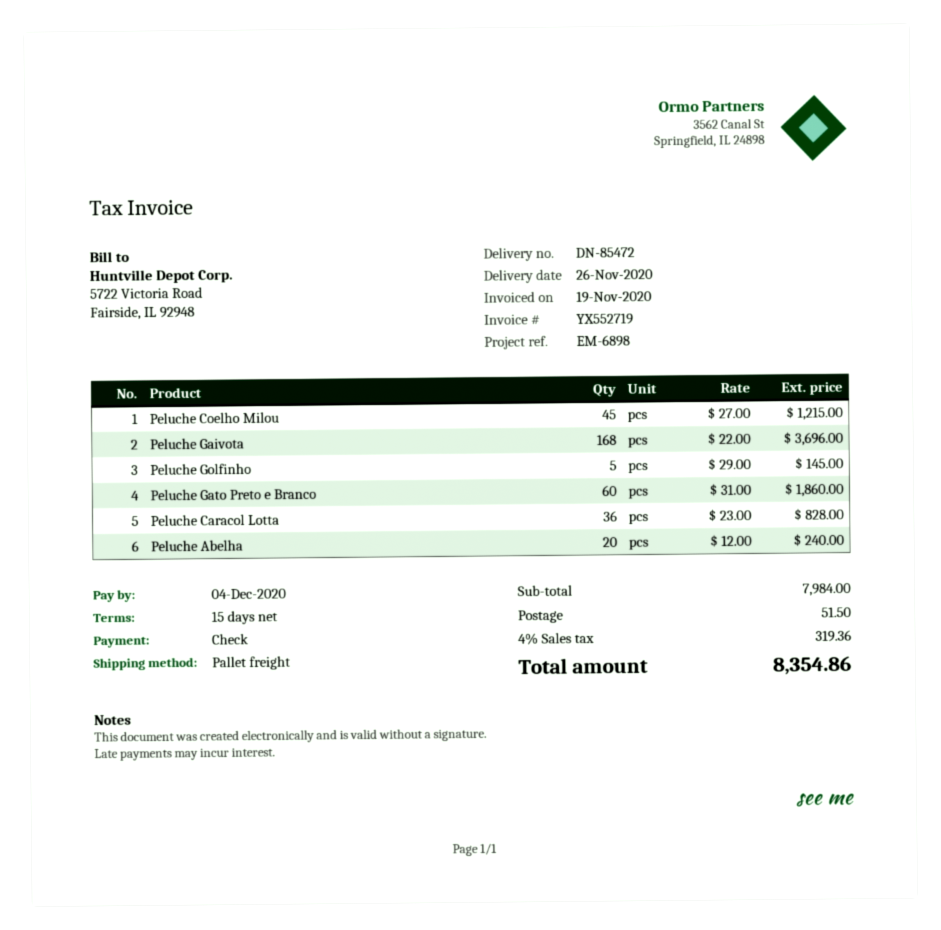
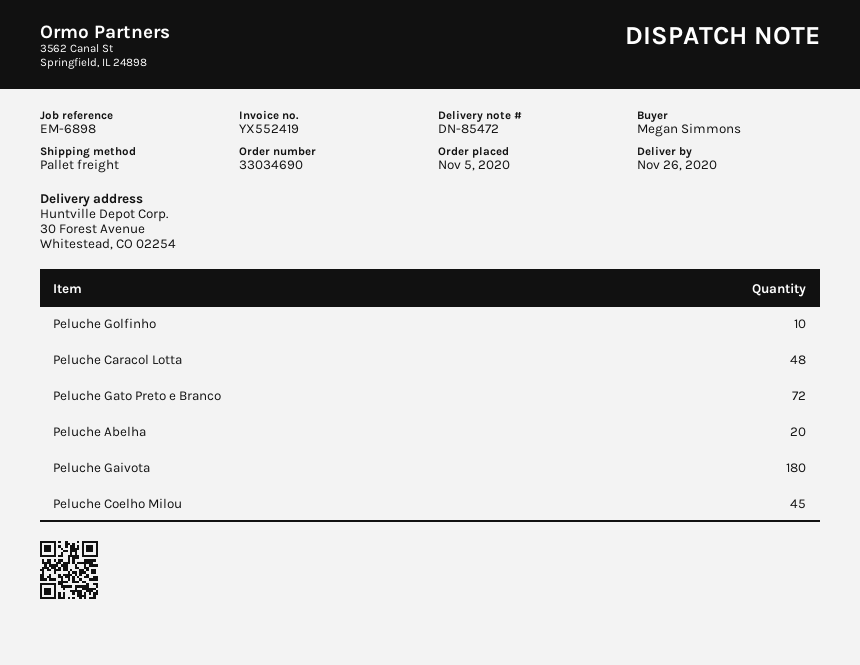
invoice number: YX552719 -> YX552419
Peluche Gaivota: 168 -> 180
Peluche Golfinho: 5 -> 10
Peluche Gato Preto e Branco: 60 -> 72
Peluche Caracol Lotta: 36 -> 48

